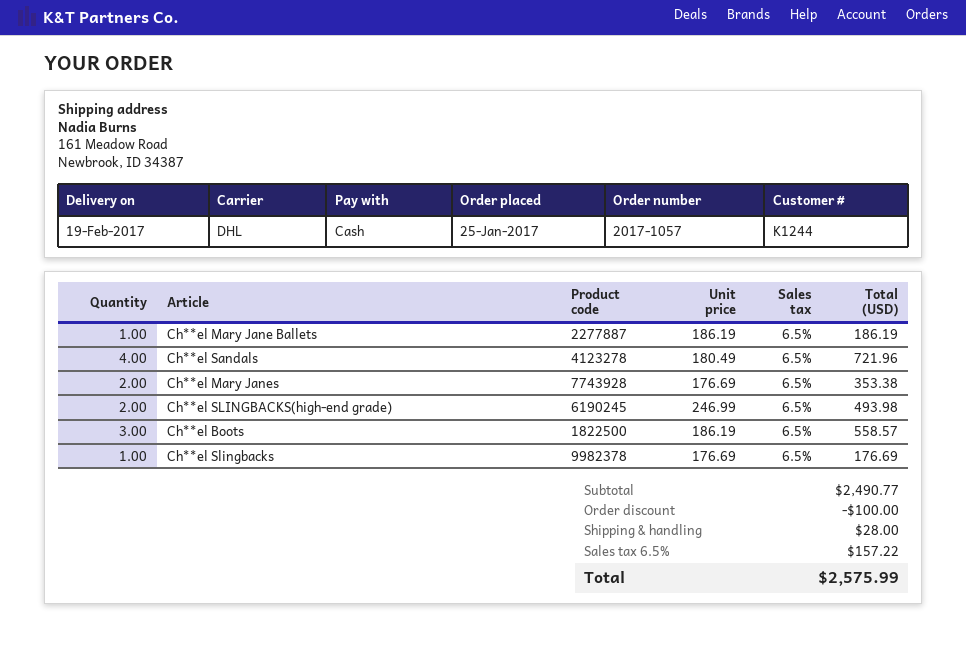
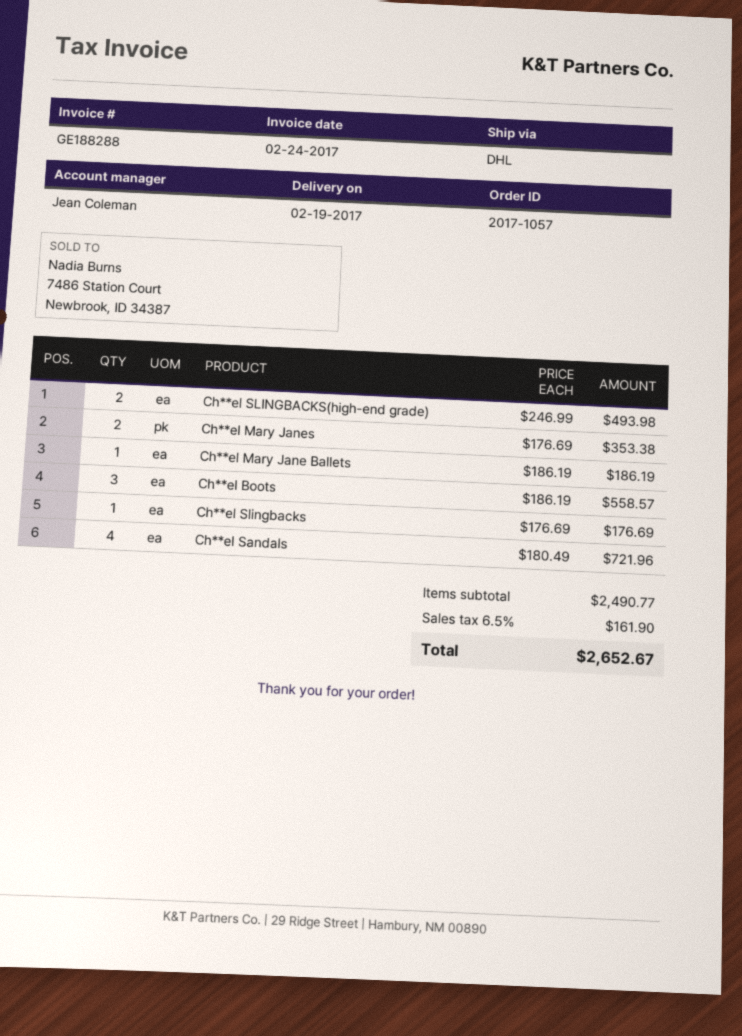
discount: 100.00 -> none
shipping: 28.00 -> none
tax: 6.5% = 157.22 -> 6.5% = 161.90
total: 2575.99 -> 2652.67

